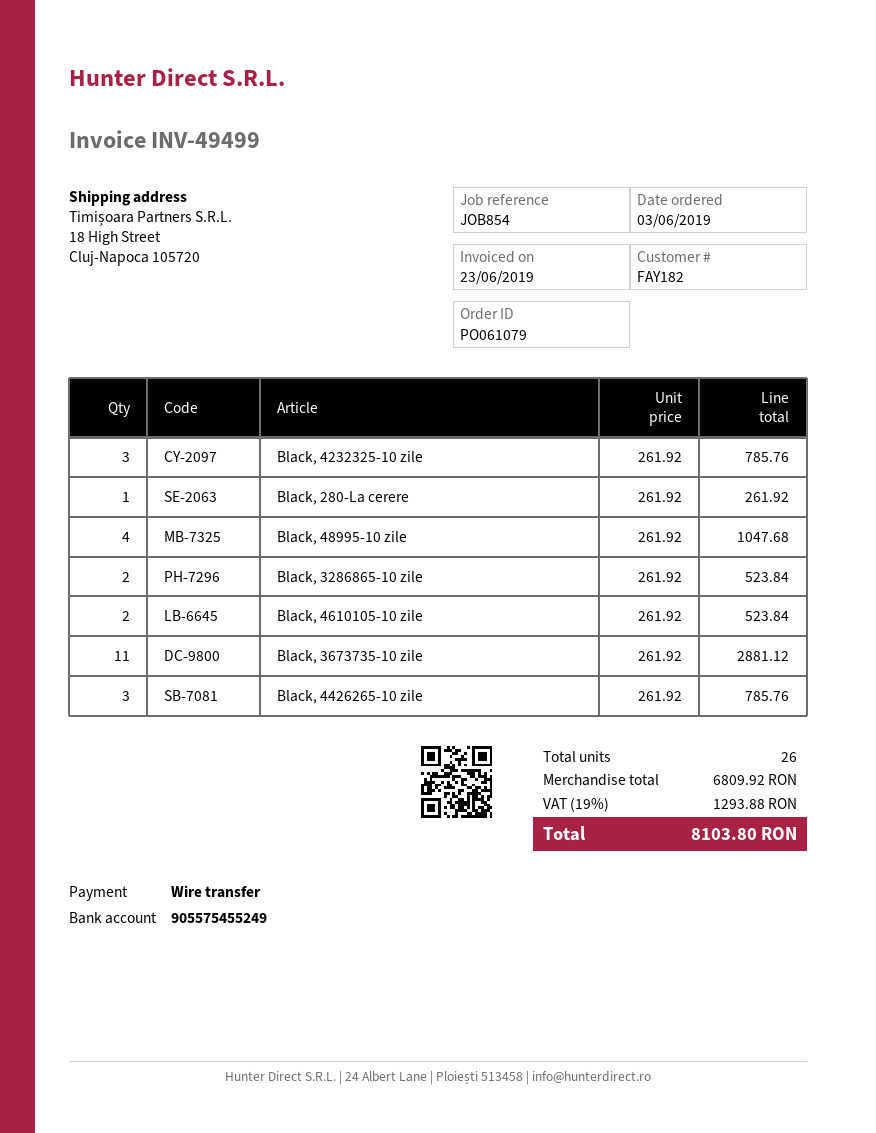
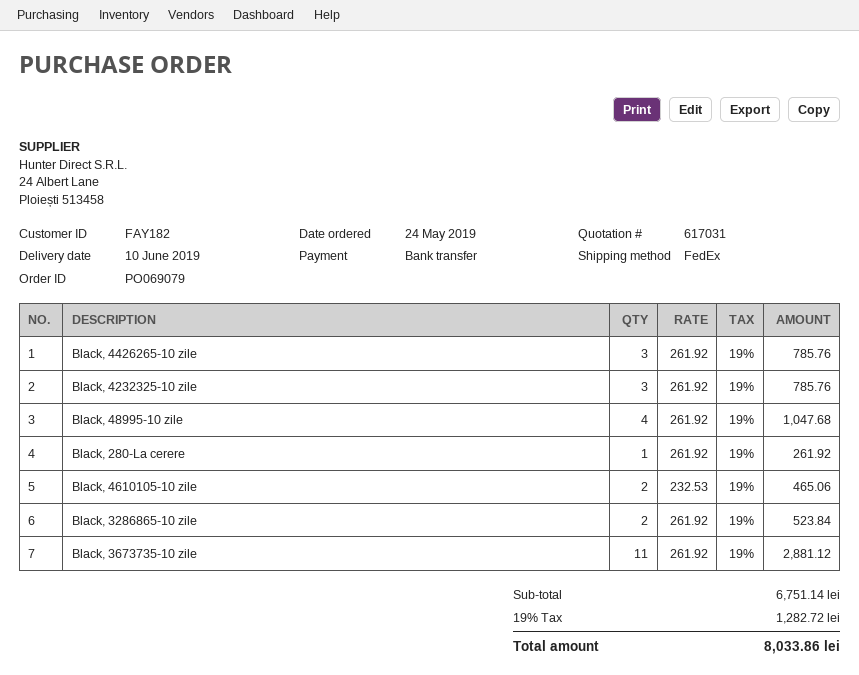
order number: PO061079 -> PO069079
order date: 2019-06-03 -> 2019-05-24
Black, 4610105-10 zile: 2 x 261.92 = 523.84 -> 2 x 232.53 = 465.06
subtotal: 6809.92 -> 6751.14
tax: 19% = 1293.88 -> 19% = 1282.72
total: 8103.80 -> 8033.86

